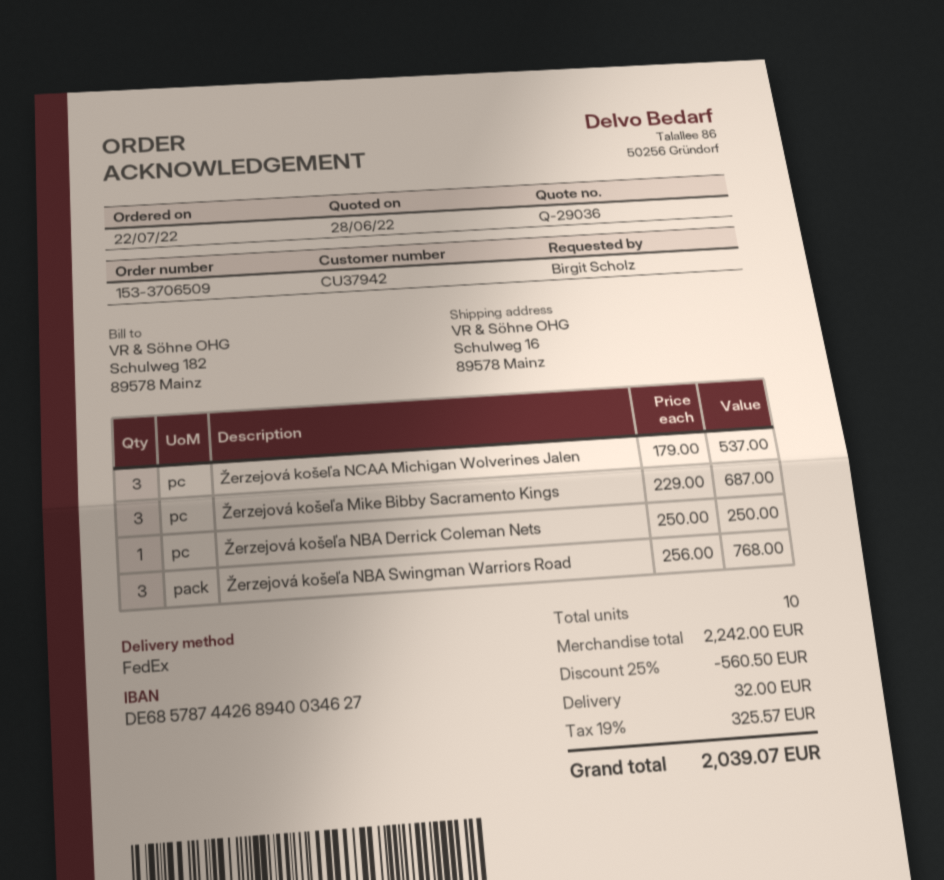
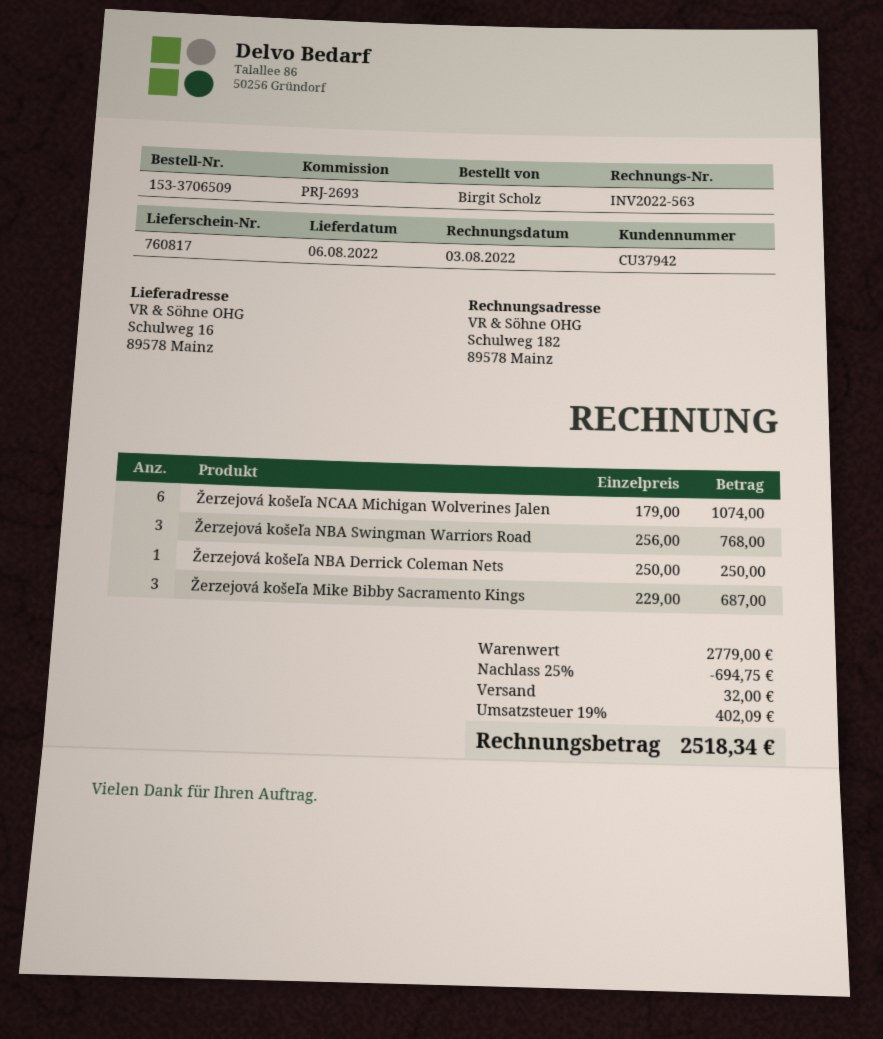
Žerzejová košeľa NCAA Michigan Wolverines Jalen: 3 x 179.00 = 537.00 -> 6 x 179.00 = 1074.00
subtotal: 2242.00 -> 2779.00
discount: 25% = 560.50 -> 25% = 694.75
tax: 19% = 325.57 -> 19% = 402.09
total: 2039.07 -> 2518.34

